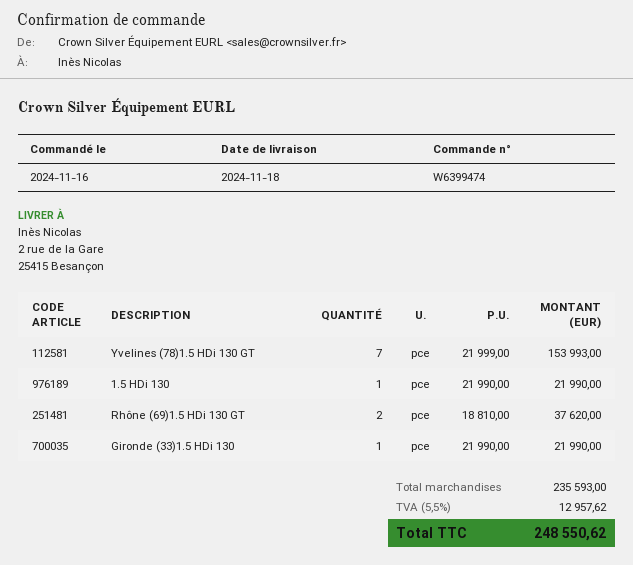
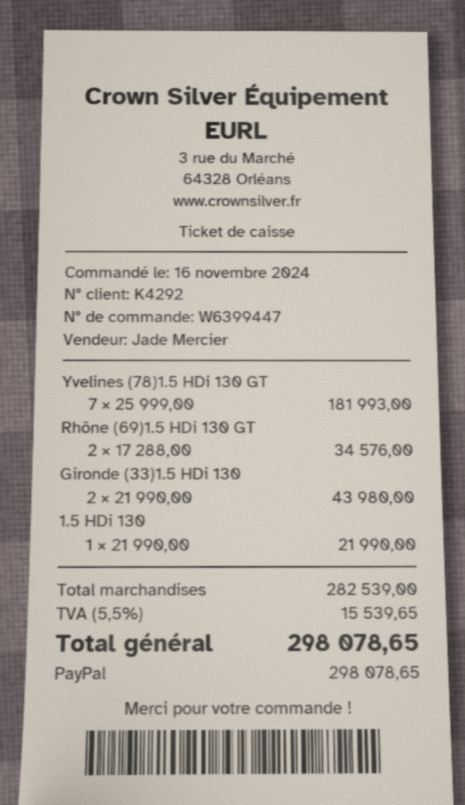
order number: W6399474 -> W6399447
Yvelines (78)1.5 HDi 130 GT: 7 x 21999.00 = 153993.00 -> 7 x 25999.00 = 181993.00
Rhône (69)1.5 HDi 130 GT: 2 x 18810.00 = 37620.00 -> 2 x 17288.00 = 34576.00
Gironde (33)1.5 HDi 130: 1 x 21990.00 = 21990.00 -> 2 x 21990.00 = 43980.00
subtotal: 235593.00 -> 282539.00
tax: 5.5% = 12957.62 -> 5.5% = 15539.65
total: 248550.62 -> 298078.65

